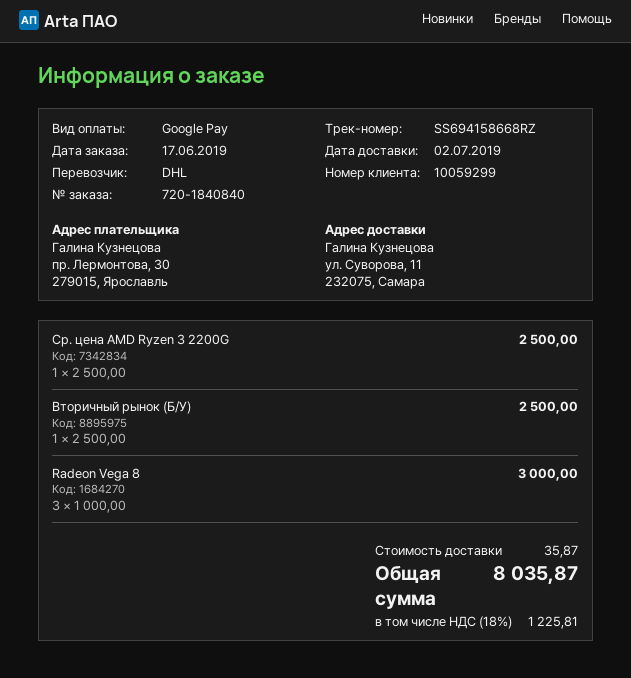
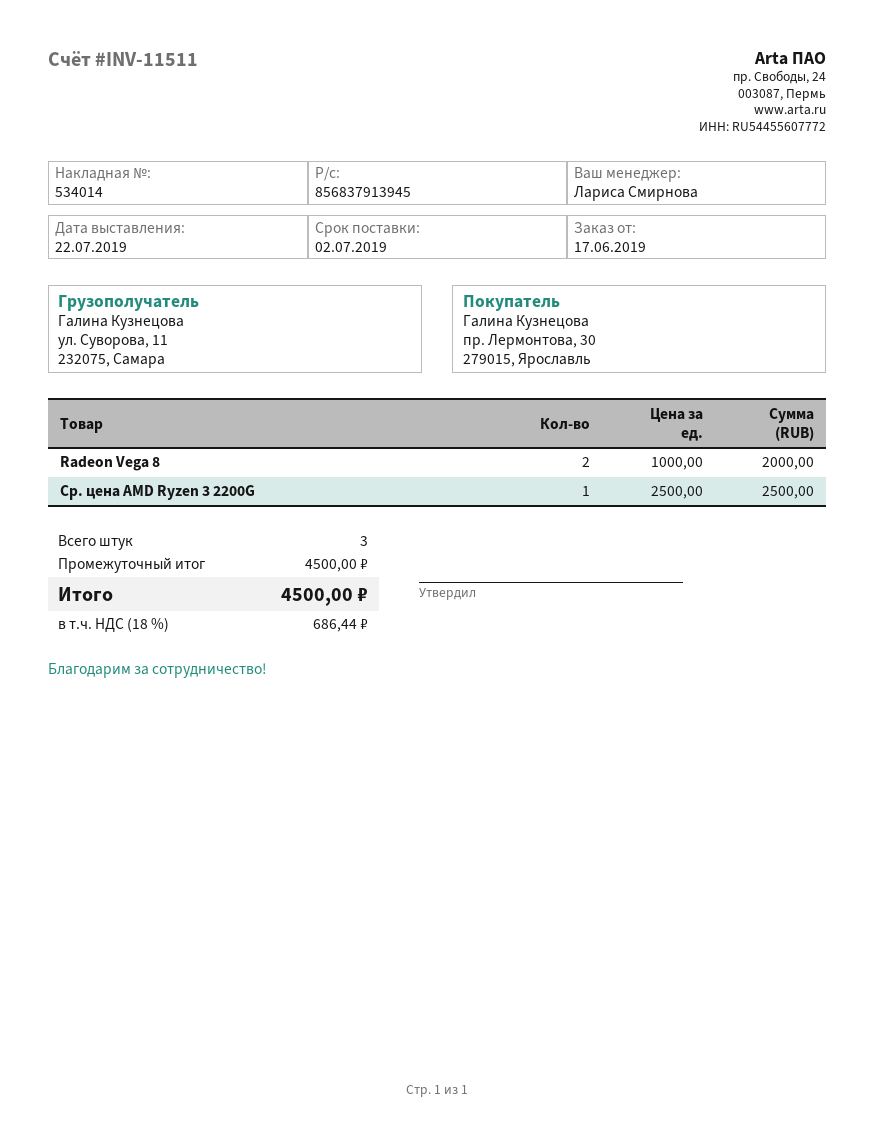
Вторичный рынок (Б/У): 1 x 2500.00 = 2500.00 -> none
Radeon Vega 8: 3 x 1000.00 = 3000.00 -> 2 x 1000.00 = 2000.00
shipping: 35.87 -> none
tax: 18% = 1225.81 -> 18% = 686.44
total: 8035.87 -> 4500.00

